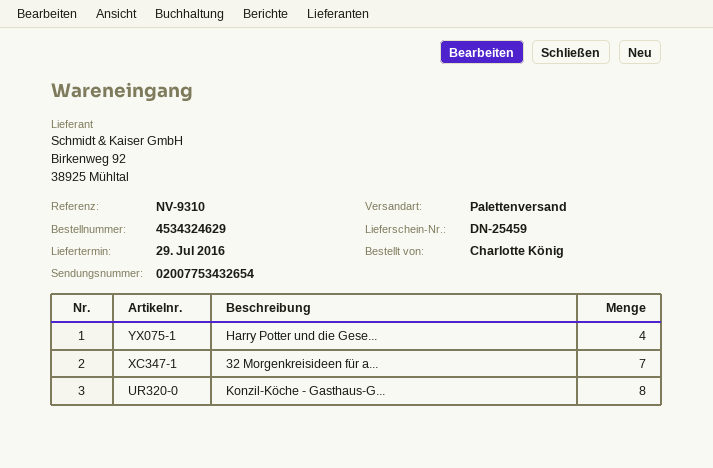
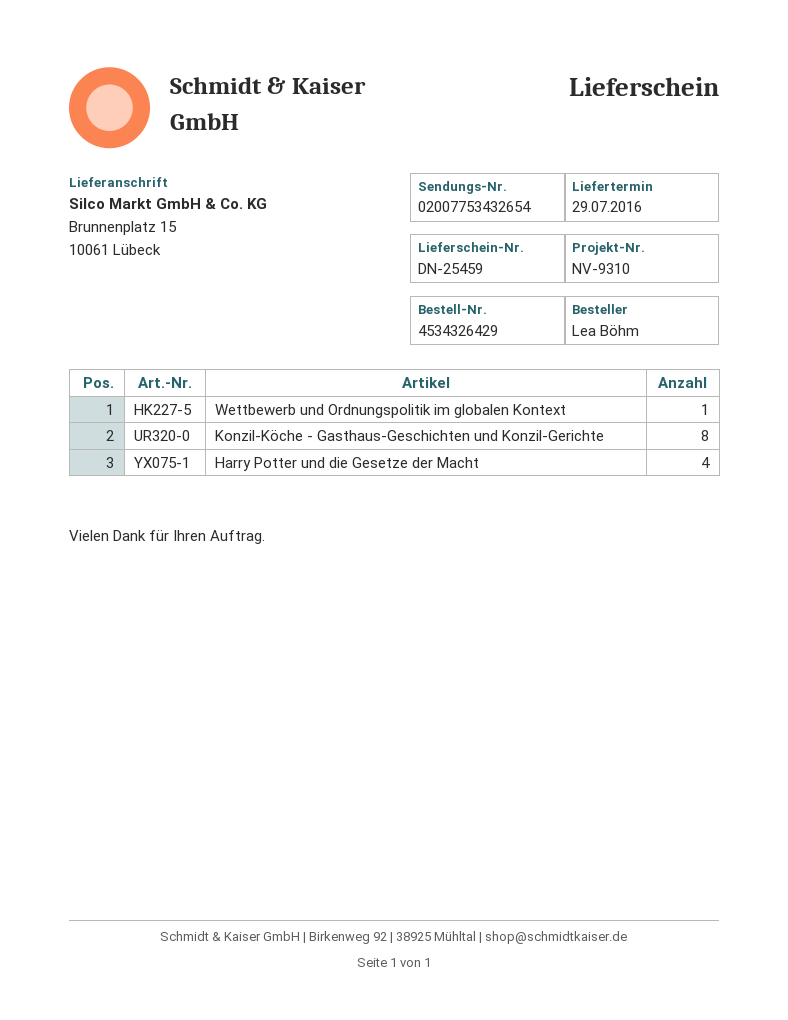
order number: 4534324629 -> 4534326429
ordered by: Charlotte König -> Lea Böhm
32 Morgenkreisideen für a...: 7 -> none
Wettbewerb und Ordnungspolitik im globalen Kontext: none -> 1

